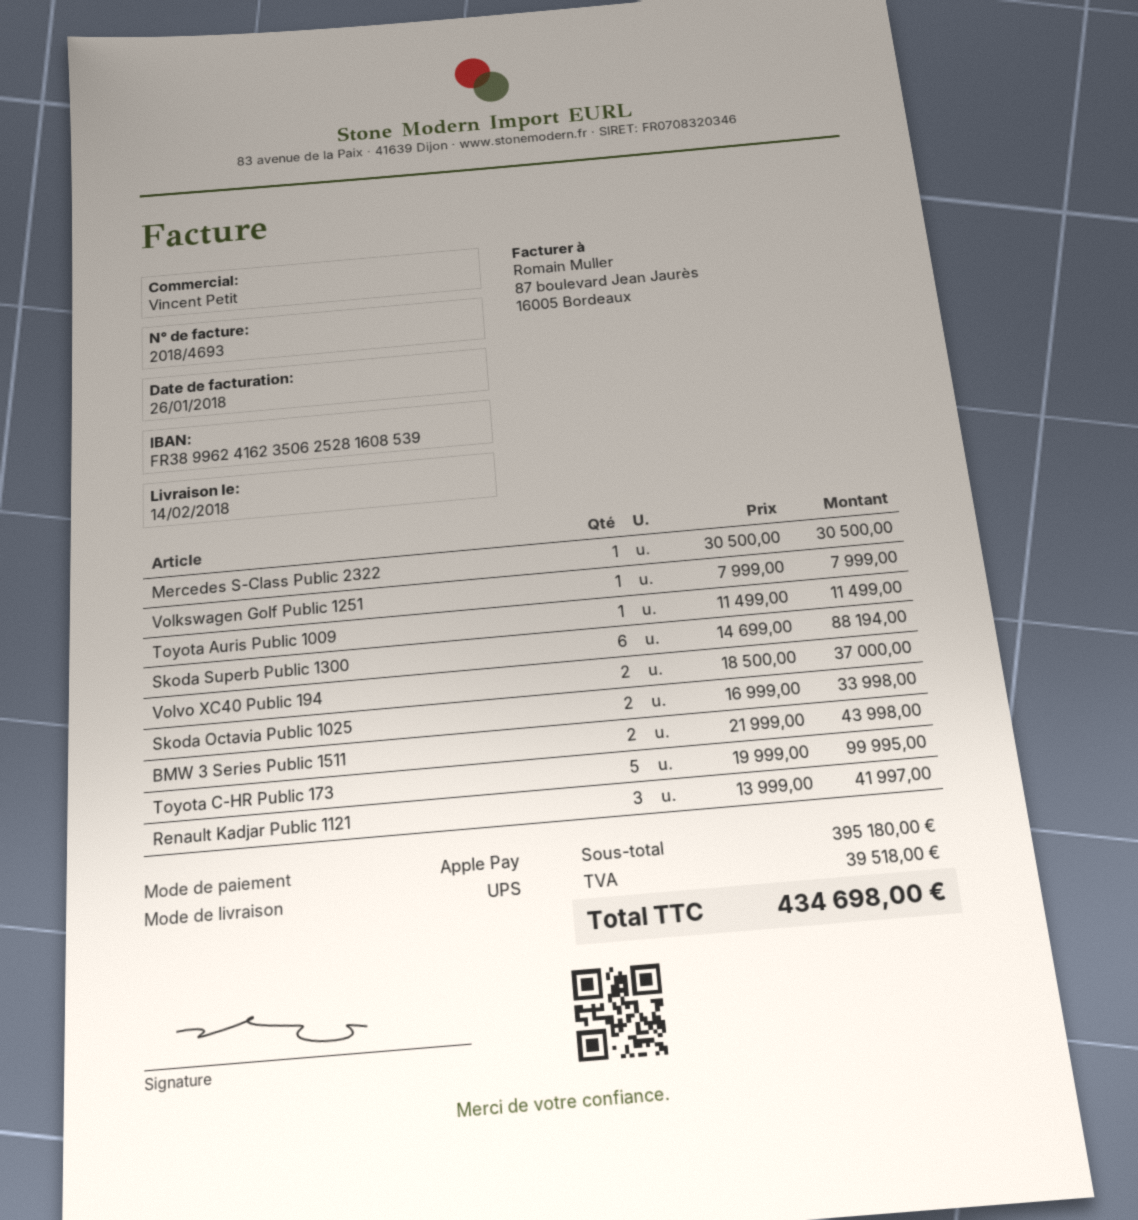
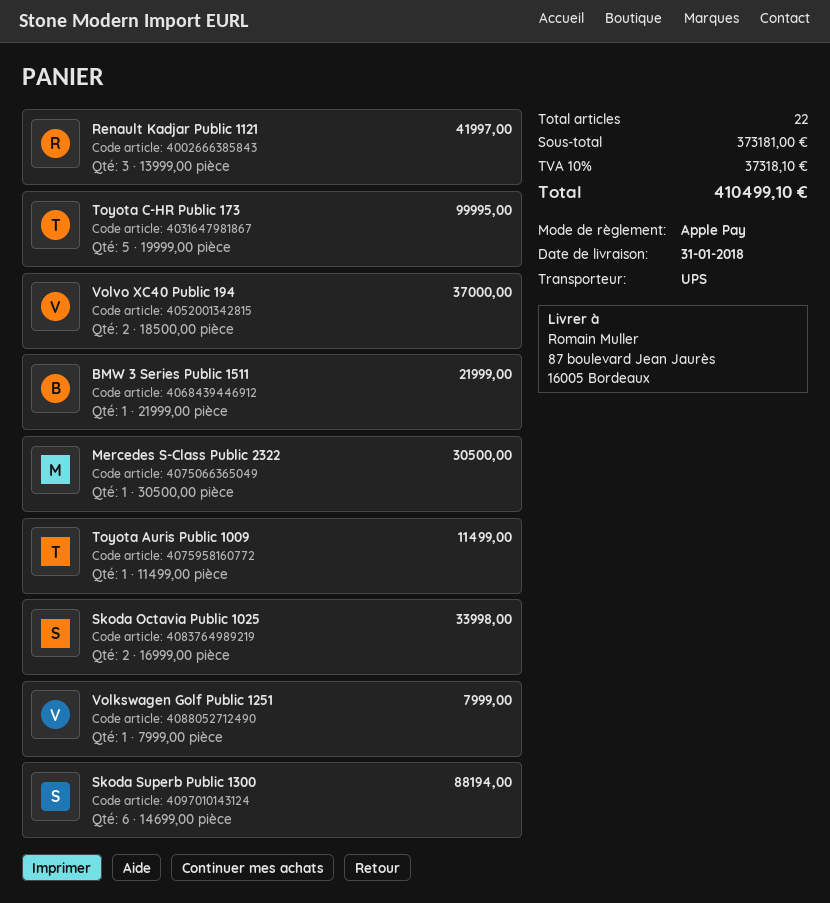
delivery date: 2018-02-14 -> 2018-01-31
BMW 3 Series Public 1511: 2 x 21999.00 = 43998.00 -> 1 x 21999.00 = 21999.00
subtotal: 395180.00 -> 373181.00
tax: 39518.00 -> 37318.10
total: 434698.00 -> 410499.10

